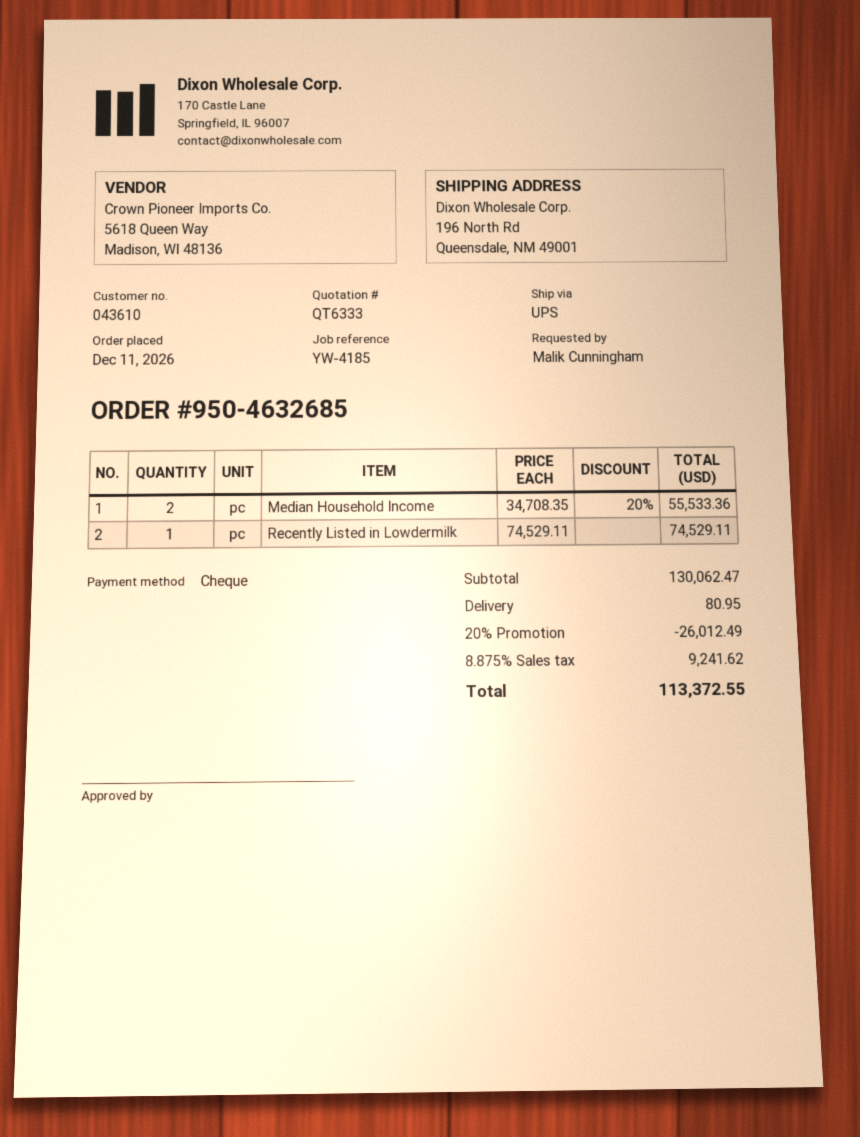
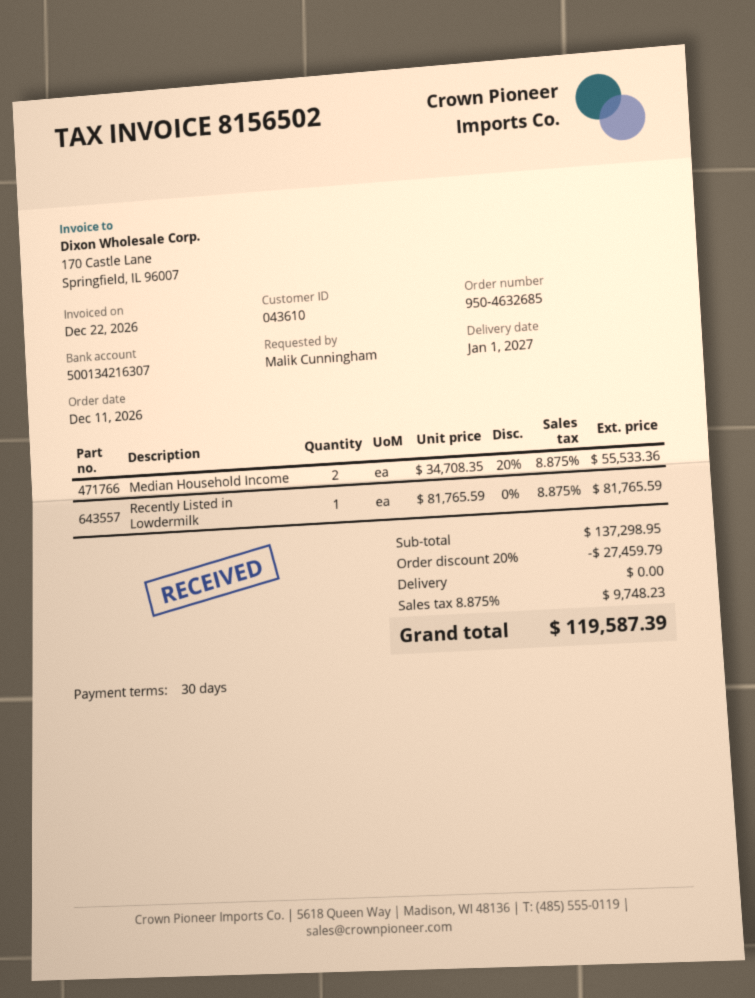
Recently Listed in Lowdermilk: 1 x 74529.11 = 74529.11 -> 1 x 81765.59 = 81765.59
subtotal: 130062.47 -> 137298.95
discount: 20% = 26012.49 -> 20% = 27459.79
shipping: 80.95 -> 0.00
tax: 8.875% = 9241.62 -> 8.875% = 9748.23
total: 113372.55 -> 119587.39

